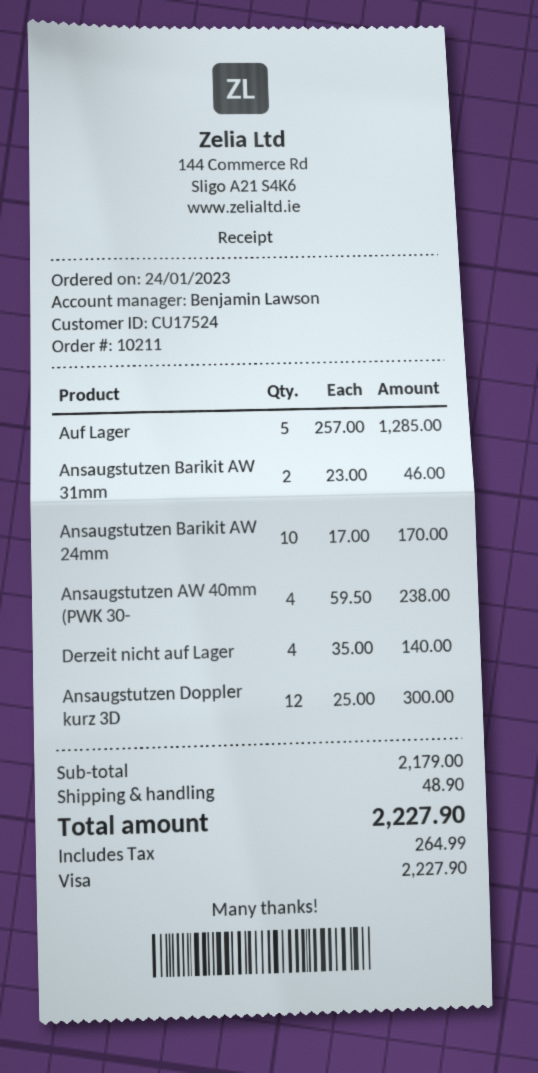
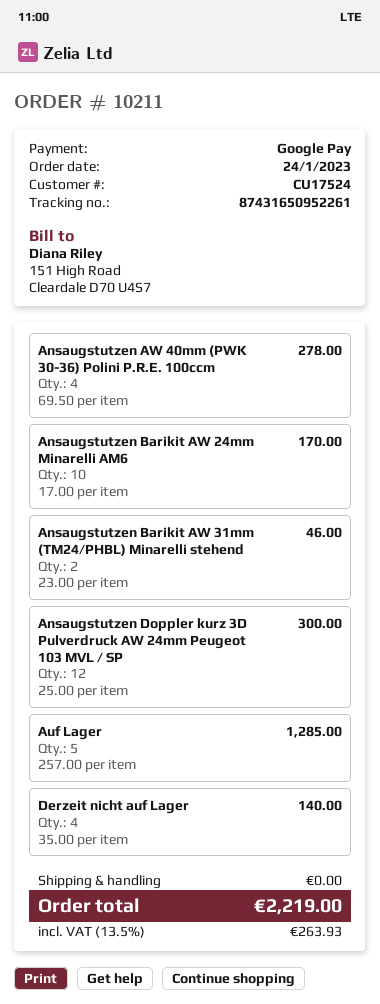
payment method: Visa -> Google Pay
Ansaugstutzen AW 40mm (PWK 30-: 4 x 59.50 = 238.00 -> 4 x 69.50 = 278.00
shipping: 48.90 -> 0.00
tax: 264.99 -> 263.93
total: 2227.90 -> 2219.00

